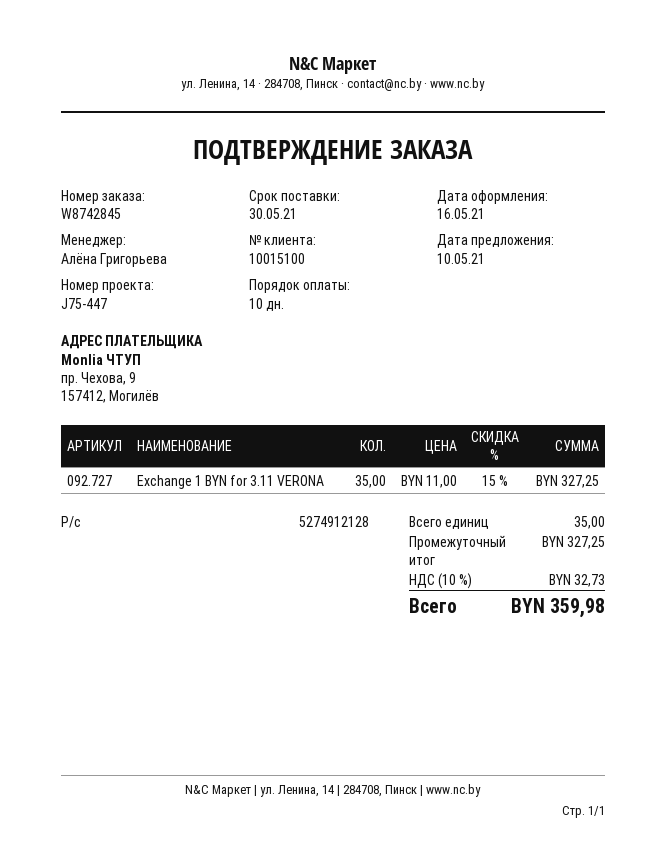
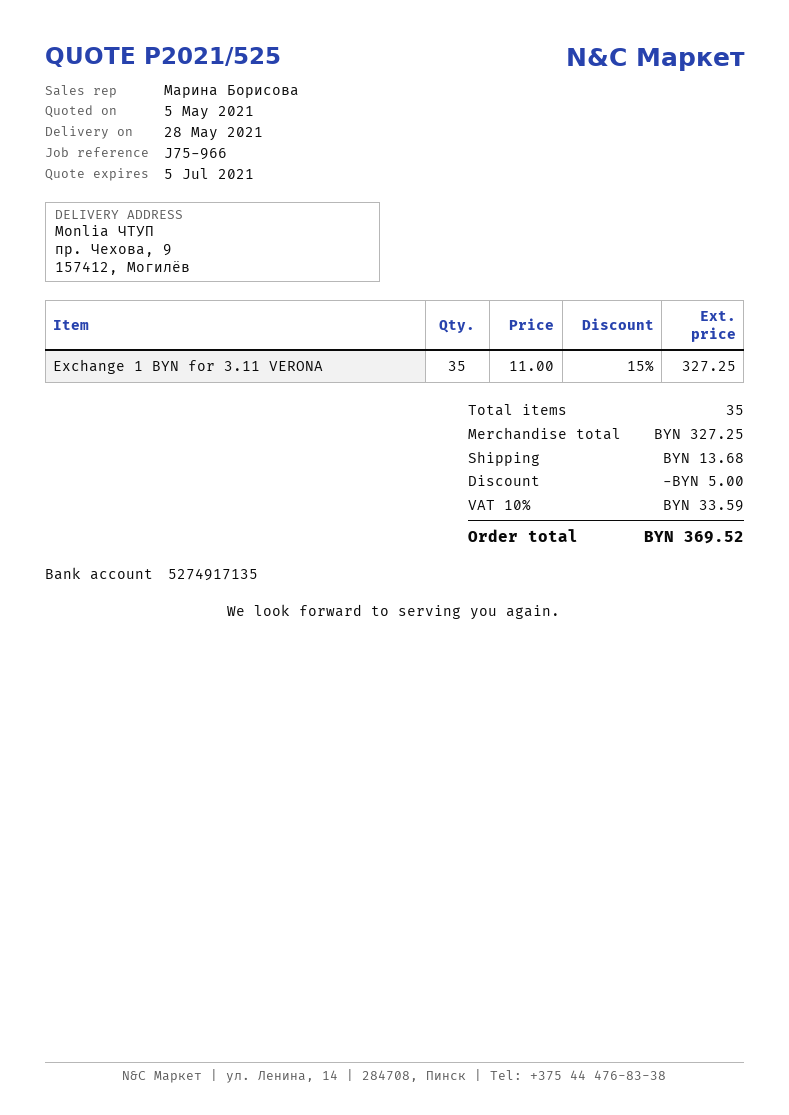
quote date: 2021-05-10 -> 2021-05-05
delivery date: 2021-05-30 -> 2021-05-28
reference: J75-447 -> J75-966
sales rep: Алёна Григорьева -> Марина Борисова
bank account: 5274912128 -> 5274917135
discount: none -> 5.00
shipping: none -> 13.68
tax: 10% = 32.73 -> 10% = 33.59
total: 359.98 -> 369.52

